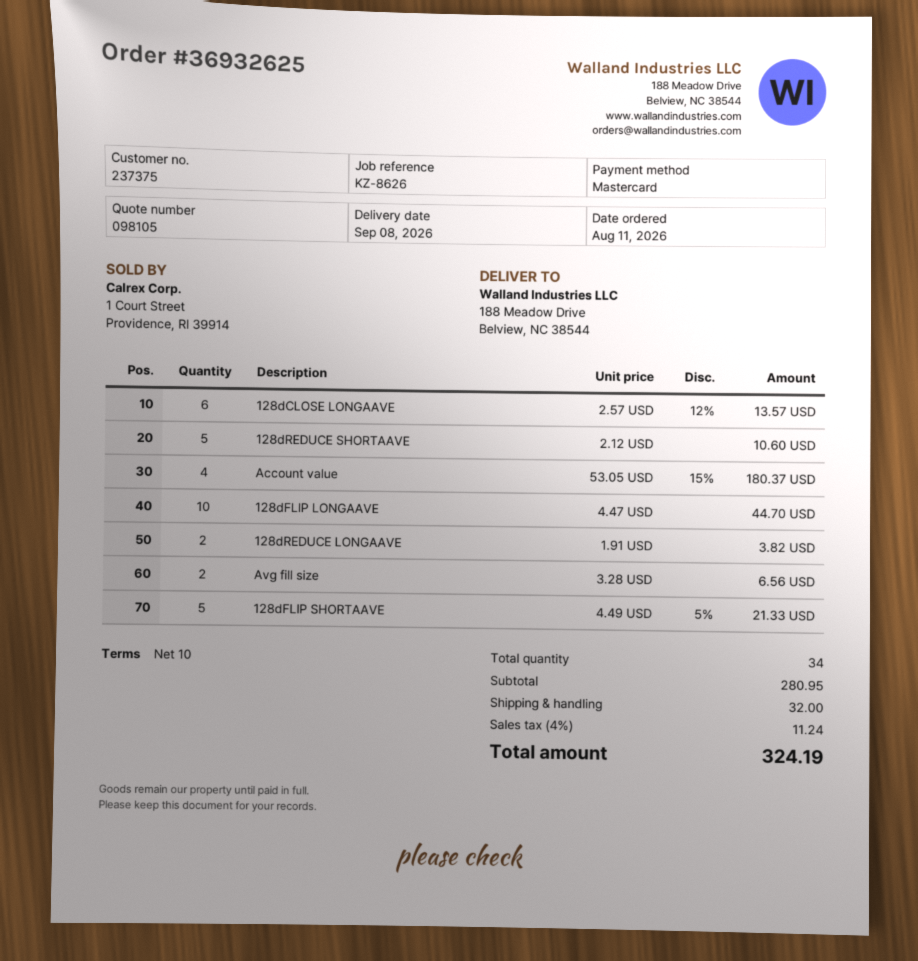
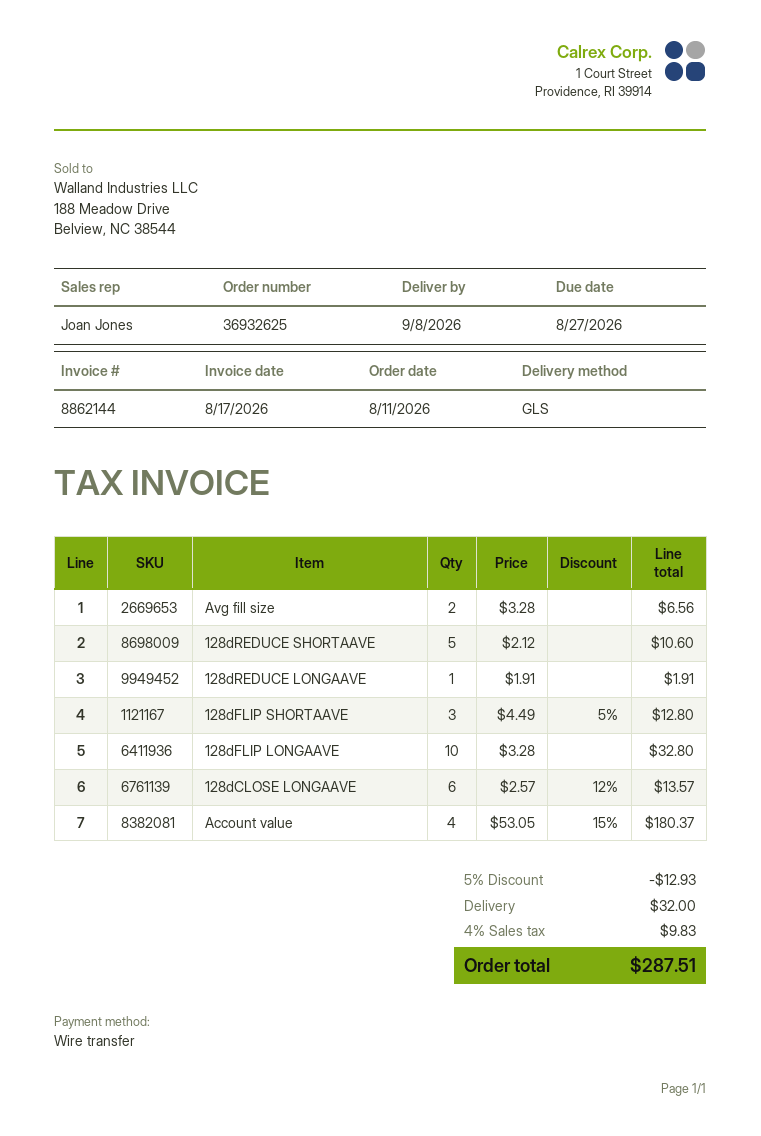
payment method: Mastercard -> bank transfer
128dFLIP LONGAAVE: 10 x 4.47 = 44.70 -> 10 x 3.28 = 32.80
128dREDUCE LONGAAVE: 2 x 1.91 = 3.82 -> 1 x 1.91 = 1.91
128dFLIP SHORTAAVE: 5 x 4.49 - 5% = 21.33 -> 3 x 4.49 - 5% = 12.80
discount: none -> 5% = 12.93
tax: 4% = 11.24 -> 4% = 9.83
total: 324.19 -> 287.51

